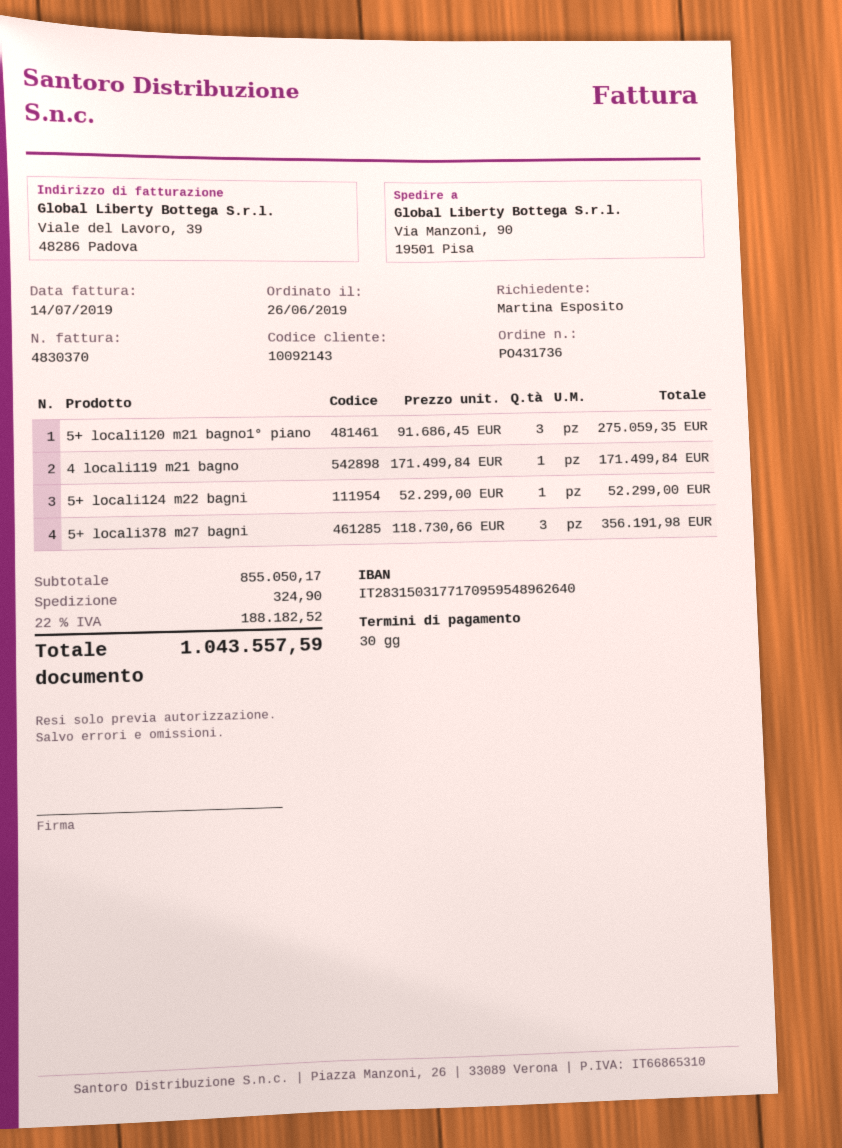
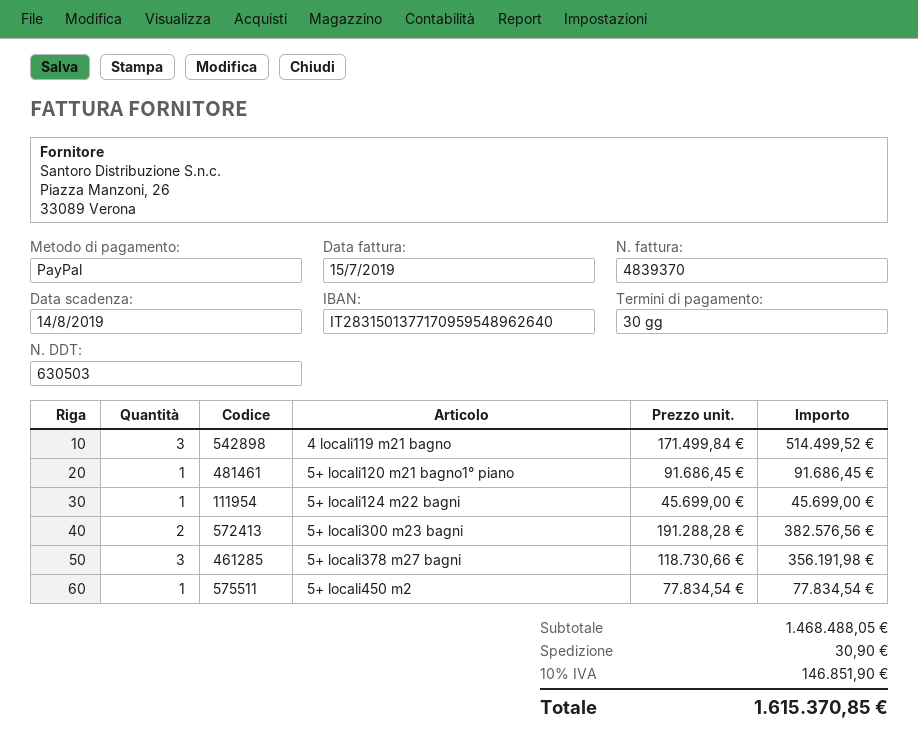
invoice number: 4830370 -> 4839370
invoice date: 2019-07-14 -> 2019-07-15
bank account: IT2831503177170959548962640 -> IT2831501377170959548962640
5+ locali120 m21 bagno1° piano: 3 x 91686.45 = 275059.35 -> 1 x 91686.45 = 91686.45
4 locali119 m21 bagno: 1 x 171499.84 = 171499.84 -> 3 x 171499.84 = 514499.52
5+ locali124 m22 bagni: 1 x 52299.00 = 52299.00 -> 1 x 45699.00 = 45699.00
5+ locali300 m23 bagni: none -> 2 x 191288.28 = 382576.56
5+ locali450 m2: none -> 1 x 77834.54 = 77834.54
subtotal: 855050.17 -> 1468488.05
shipping: 324.90 -> 30.90
tax: 22% = 188182.52 -> 10% = 146851.90
total: 1043557.59 -> 1615370.85

